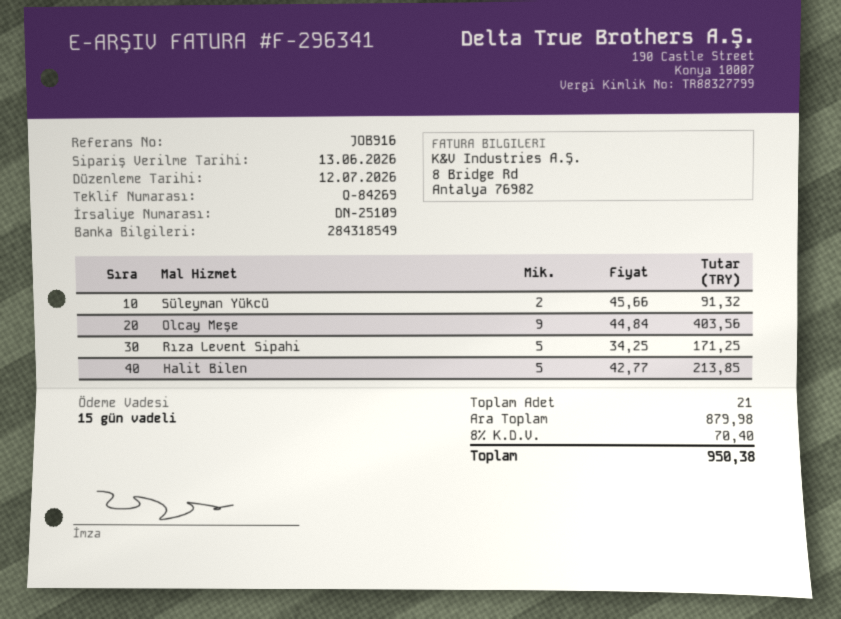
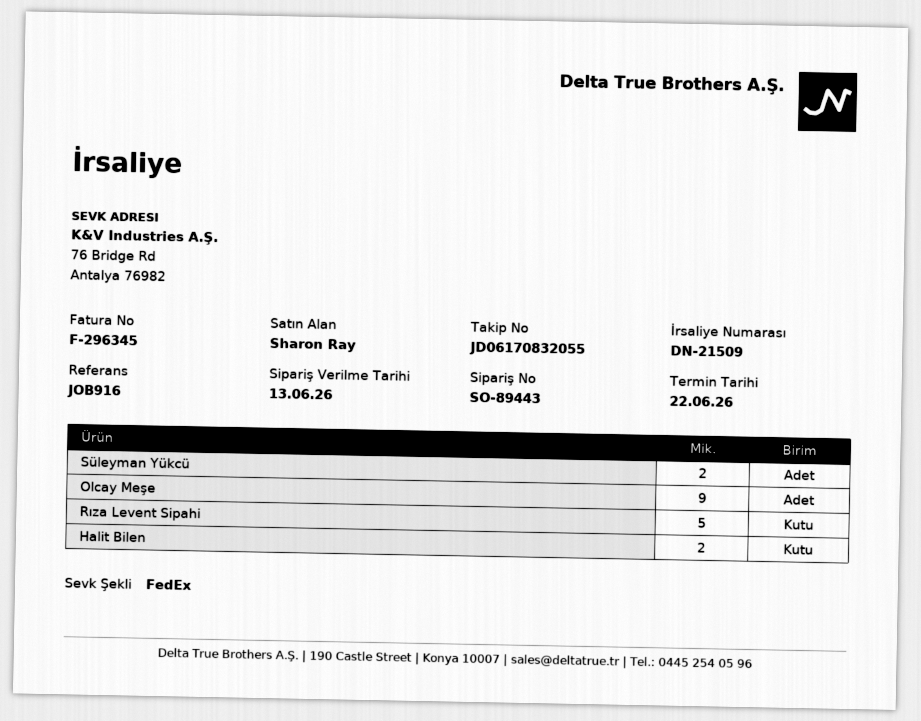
delivery note number: DN-25109 -> DN-21509
invoice number: F-296341 -> F-296345
Halit Bilen: 5 -> 2

